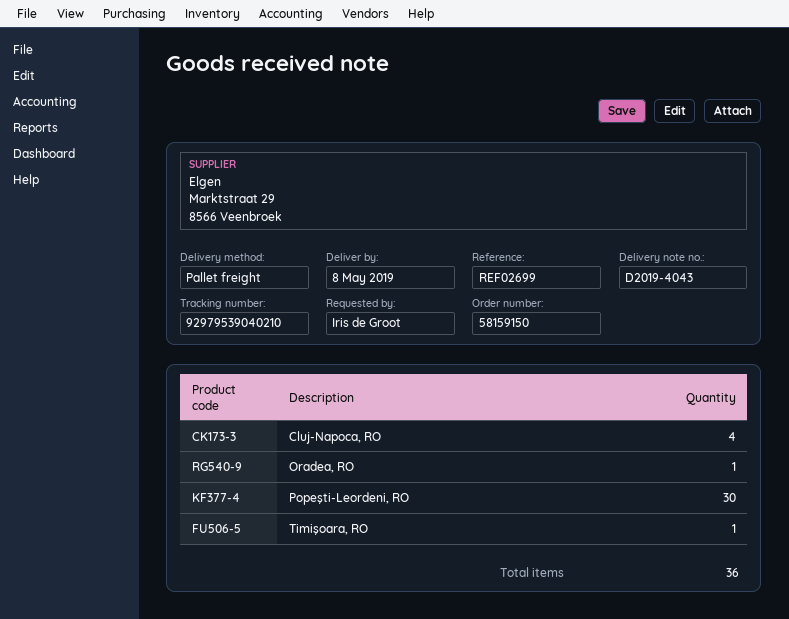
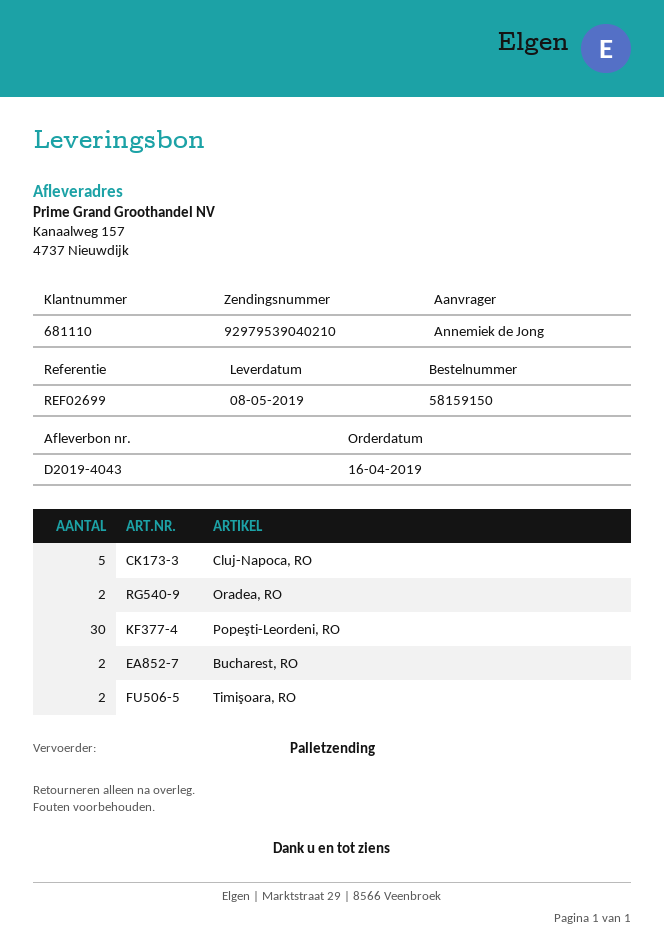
ordered by: Iris de Groot -> Annemiek de Jong
Cluj-Napoca, RO: 4 -> 5
Oradea, RO: 1 -> 2
Timişoara, RO: 1 -> 2
Bucharest, RO: none -> 2

